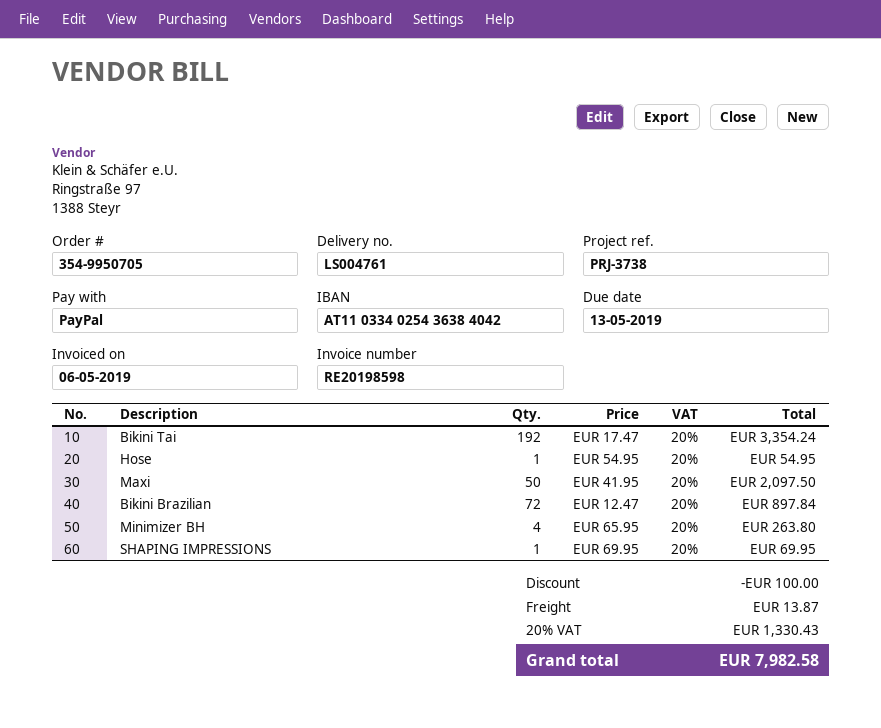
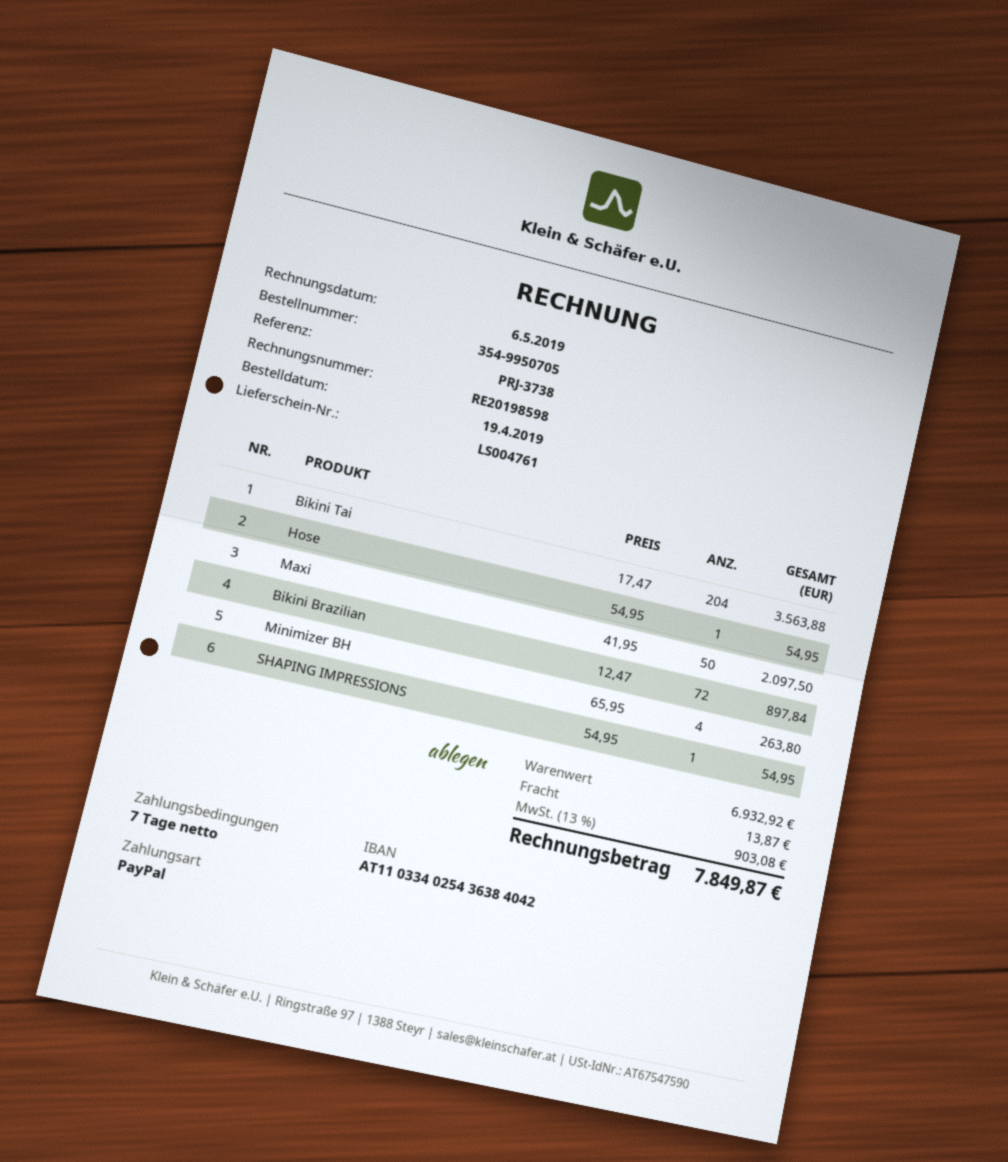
Bikini Tai: 192 x 17.47 = 3354.24 -> 204 x 17.47 = 3563.88
SHAPING IMPRESSIONS: 1 x 69.95 = 69.95 -> 1 x 54.95 = 54.95
discount: 100.00 -> none
tax: 20% = 1330.43 -> 13% = 903.08
total: 7982.58 -> 7849.87

